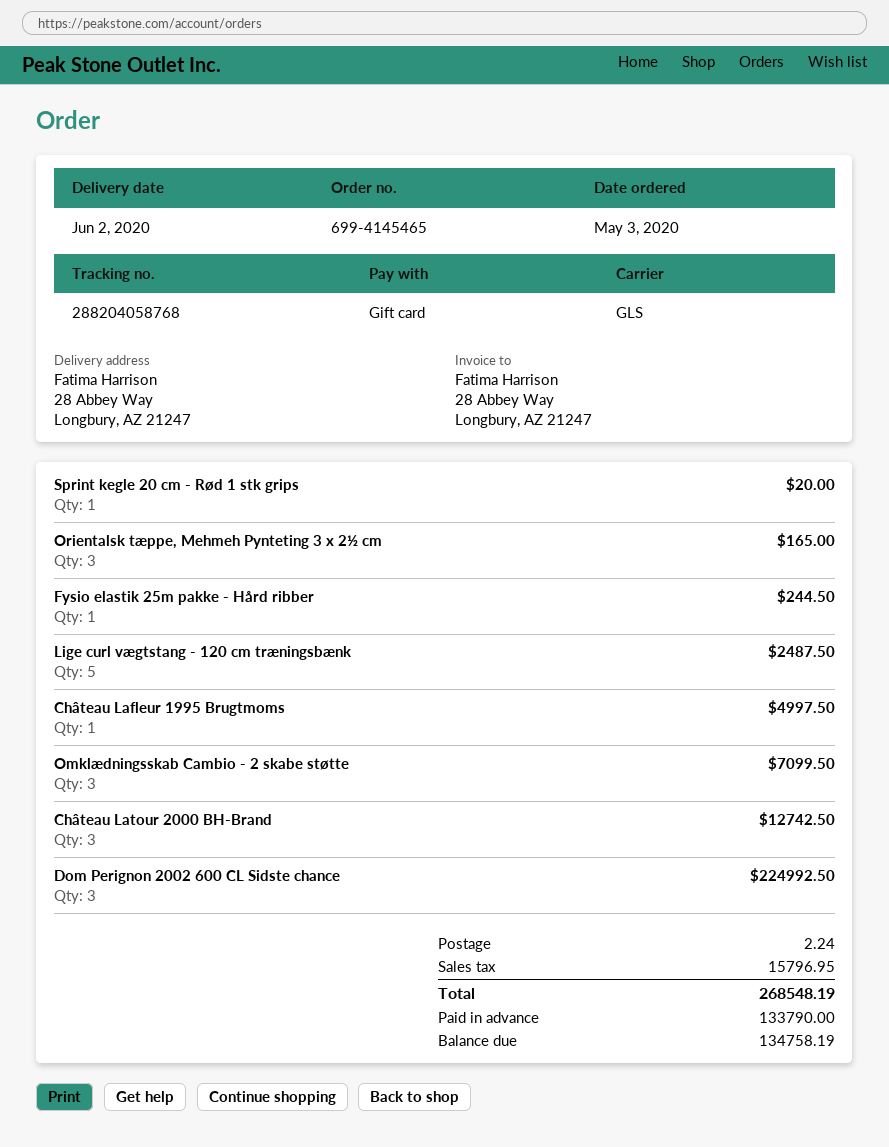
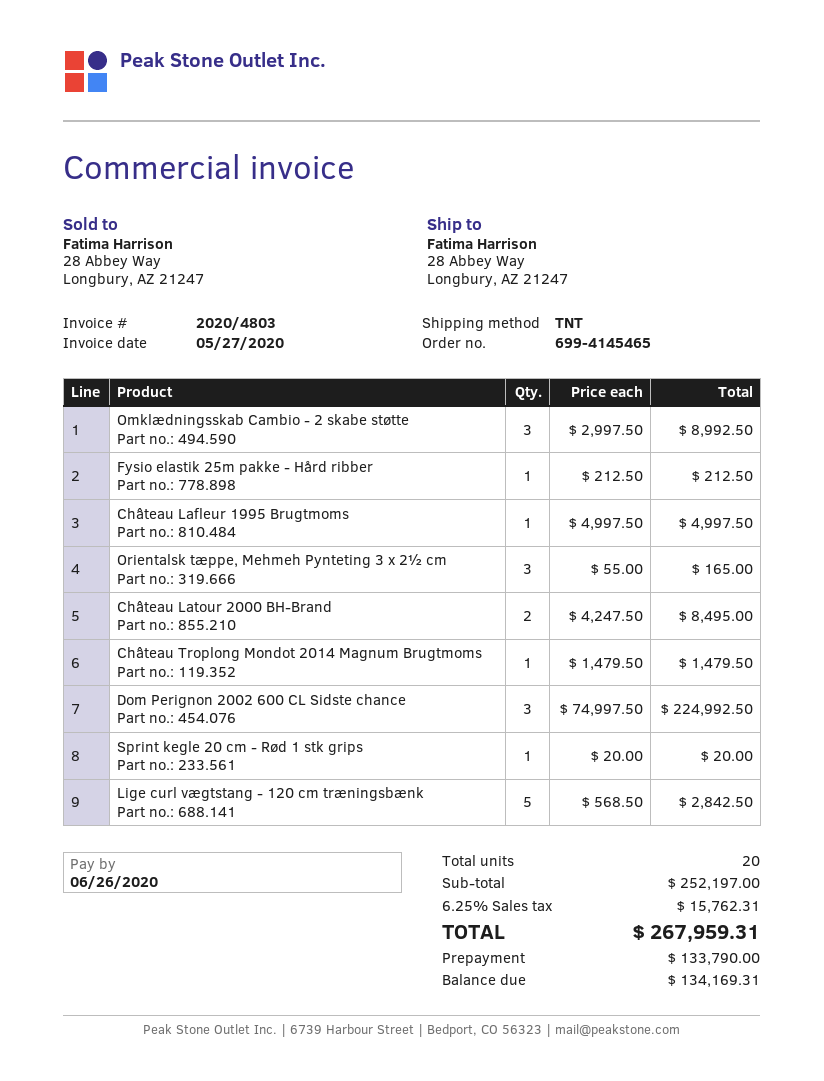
shipping method: GLS -> TNT
Fysio elastik 25m pakke - Hård ribber: 1 for 244.50 -> 1 for 212.50
Lige curl vægtstang - 120 cm træningsbænk: 5 for 2487.50 -> 5 for 2842.50
Omklædningsskab Cambio - 2 skabe støtte: 3 for 7099.50 -> 3 for 8992.50
Château Latour 2000 BH-Brand: 3 for 12742.50 -> 2 for 8495.00
Château Troplong Mondot 2014 Magnum Brugtmoms: none -> 1 for 1479.50
shipping: 2.24 -> none
tax: 15796.95 -> 15762.31
total: 268548.19 -> 267959.31
balance: 134758.19 -> 134169.31

